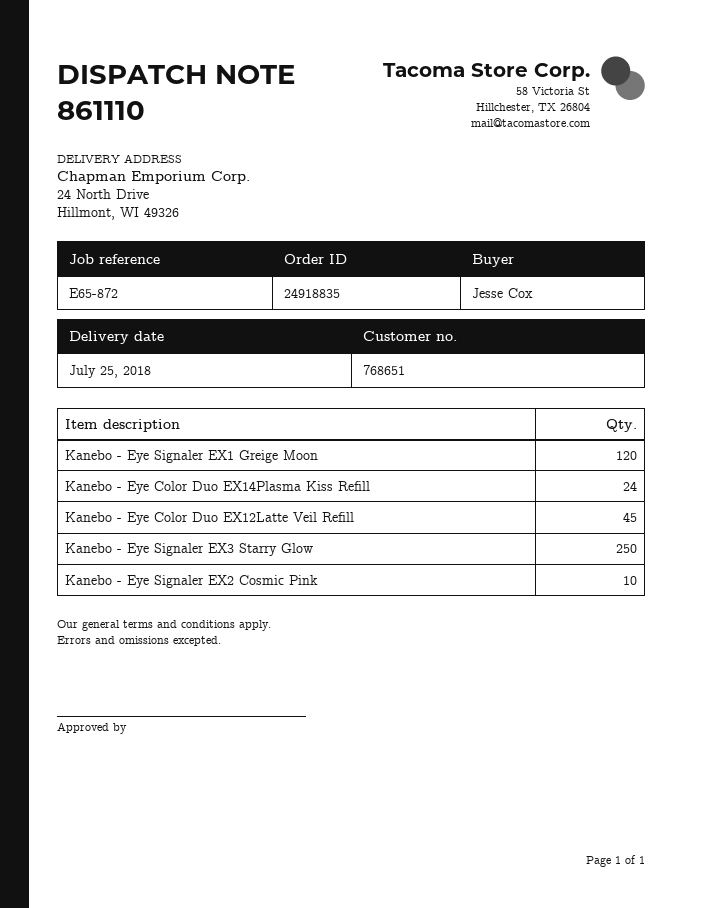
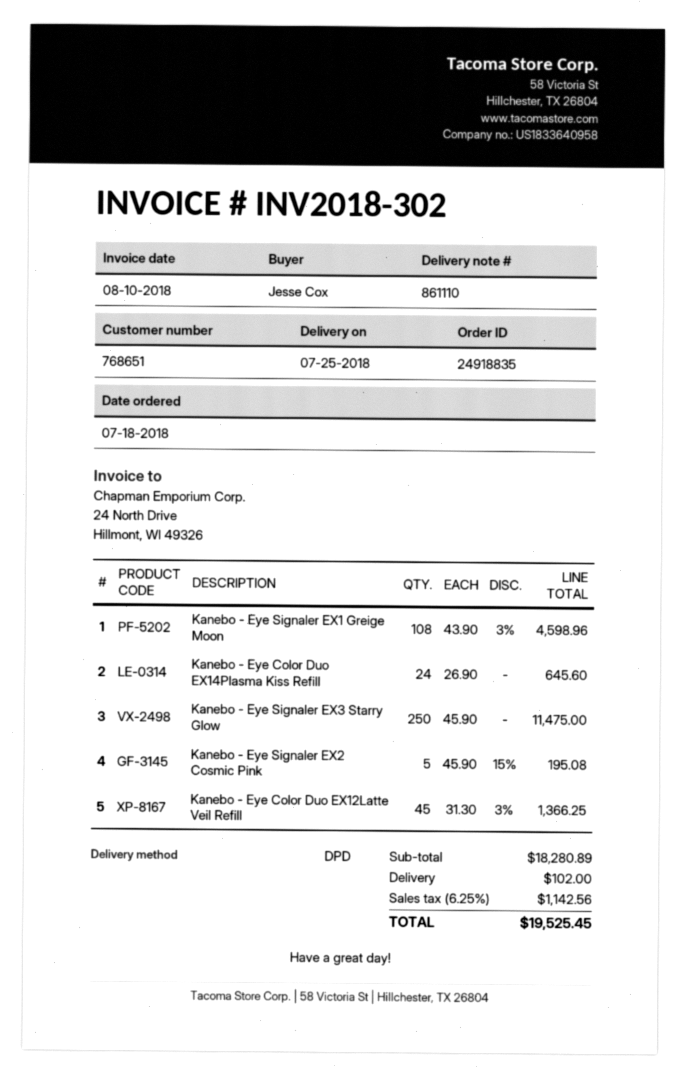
Kanebo - Eye Signaler EX1 Greige Moon: 120 -> 108
Kanebo - Eye Signaler EX2 Cosmic Pink: 10 -> 5

